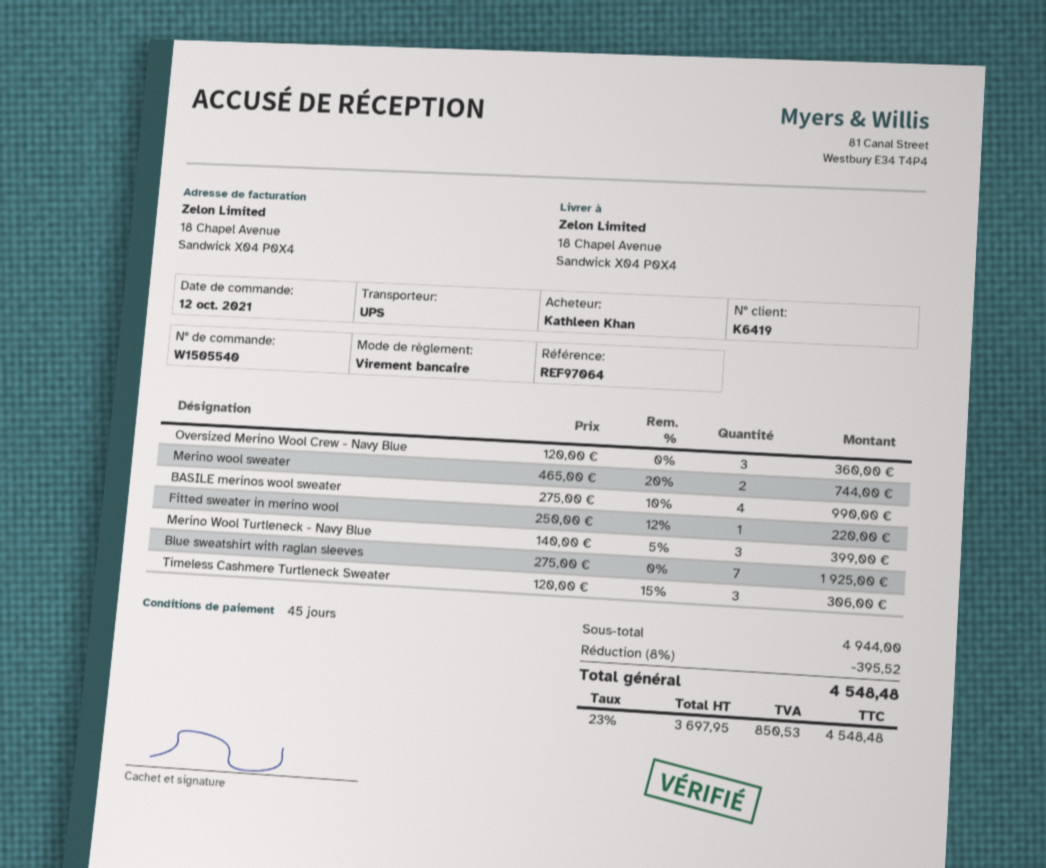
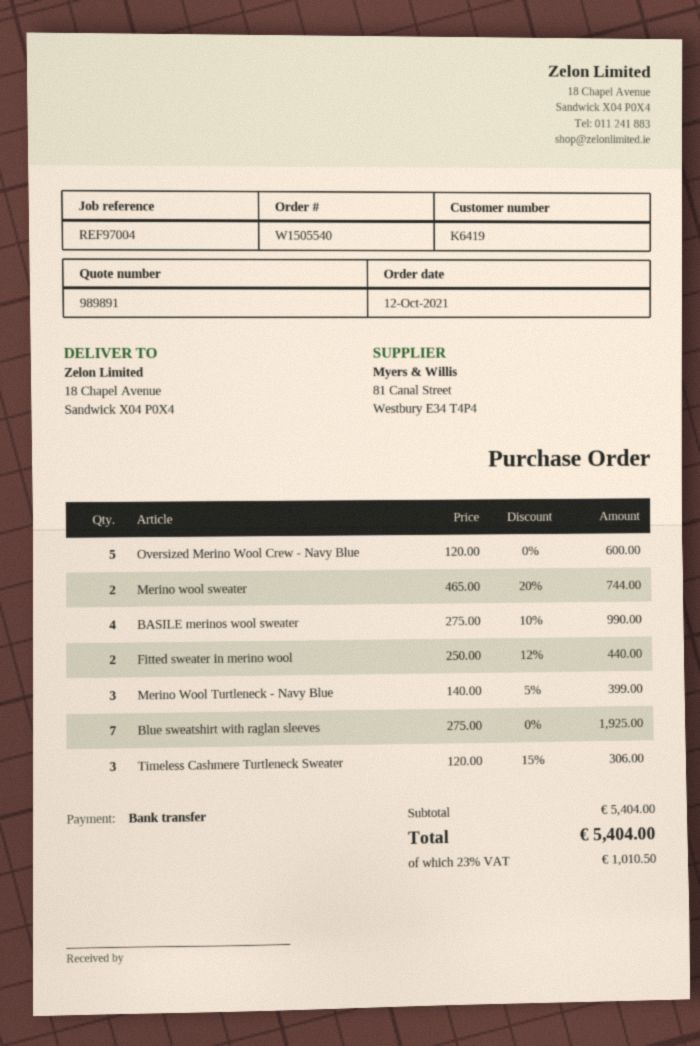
reference: REF97064 -> REF97004
Oversized Merino Wool Crew - Navy Blue: 3 x 120.00 = 360.00 -> 5 x 120.00 = 600.00
Fitted sweater in merino wool: 1 x 250.00 - 12% = 220.00 -> 2 x 250.00 - 12% = 440.00
subtotal: 4944.00 -> 5404.00
discount: 8% = 395.52 -> none
tax: 23% = 850.53 -> 23% = 1010.50
total: 4548.48 -> 5404.00

